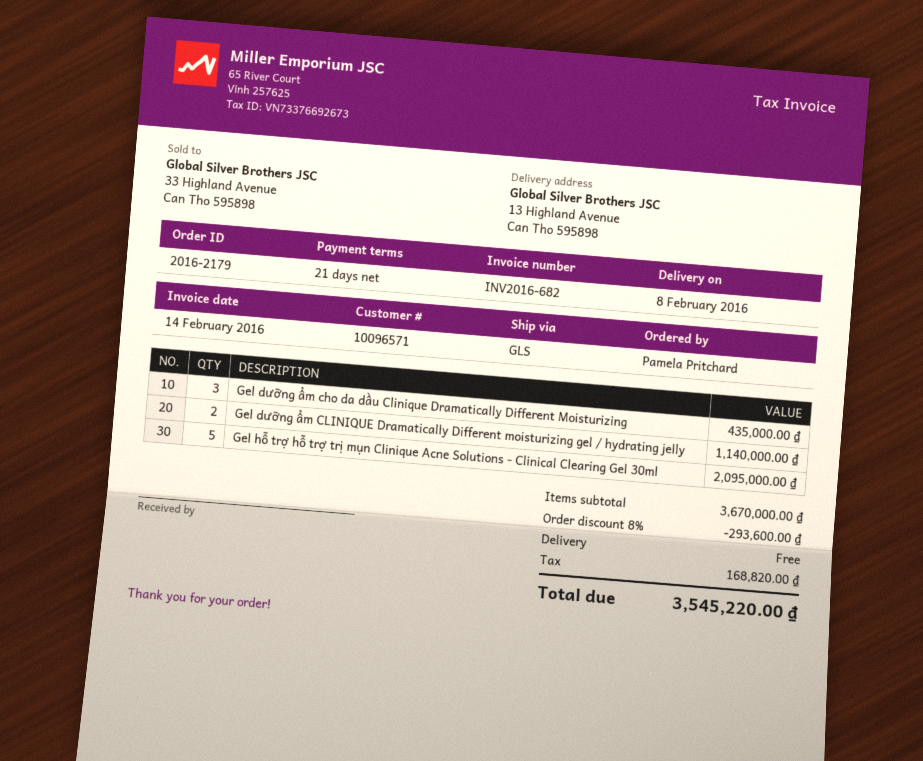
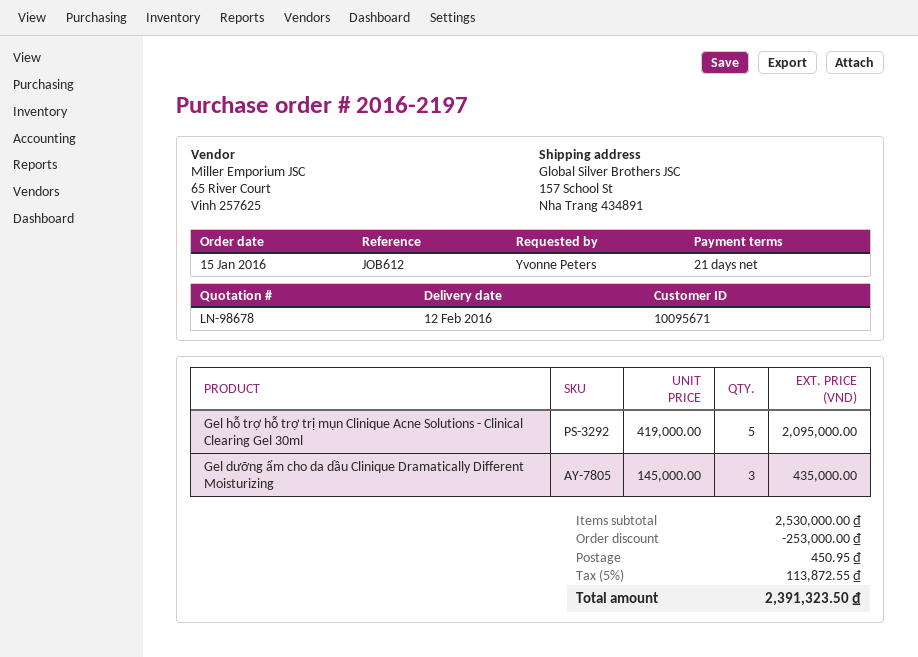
order number: 2016-2179 -> 2016-2197
delivery date: 2016-02-08 -> 2016-02-12
customer number: 10096571 -> 10095671
ordered by: Pamela Pritchard -> Yvonne Peters
ship to: 13 Highland Avenue, Can Tho 595898 -> 157 School St, Nha Trang 434891
Gel dưỡng ẩm CLINIQUE Dramatically Different moisturizing gel / hydrating jelly: 2 for 1140000.00 -> none
subtotal: 3670000.00 -> 2530000.00
discount: 293600.00 -> 253000.00
shipping: 0.00 -> 450.95
tax: 168820.00 -> 113872.55
total: 3545220.00 -> 2391323.50

